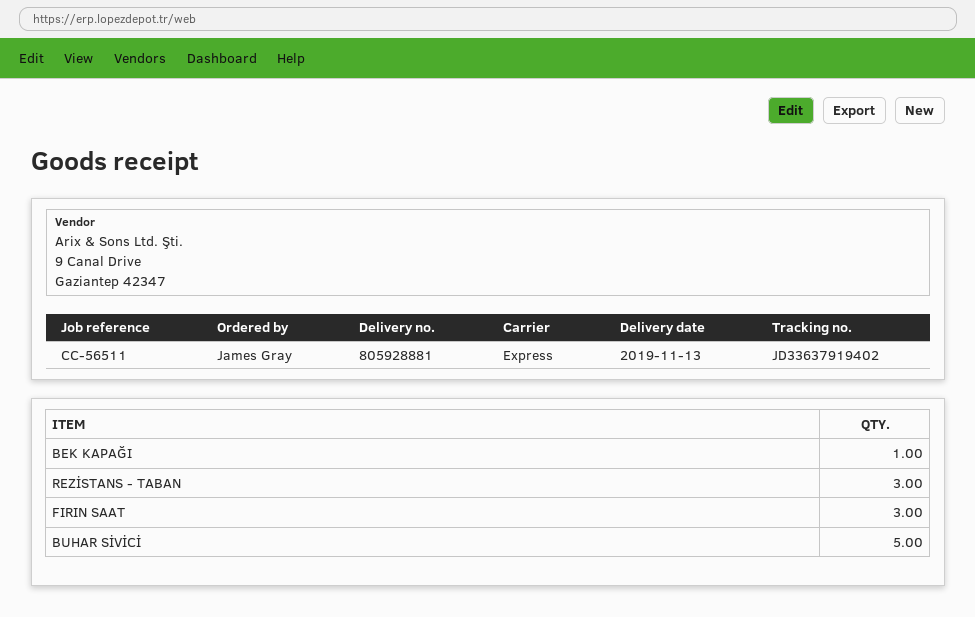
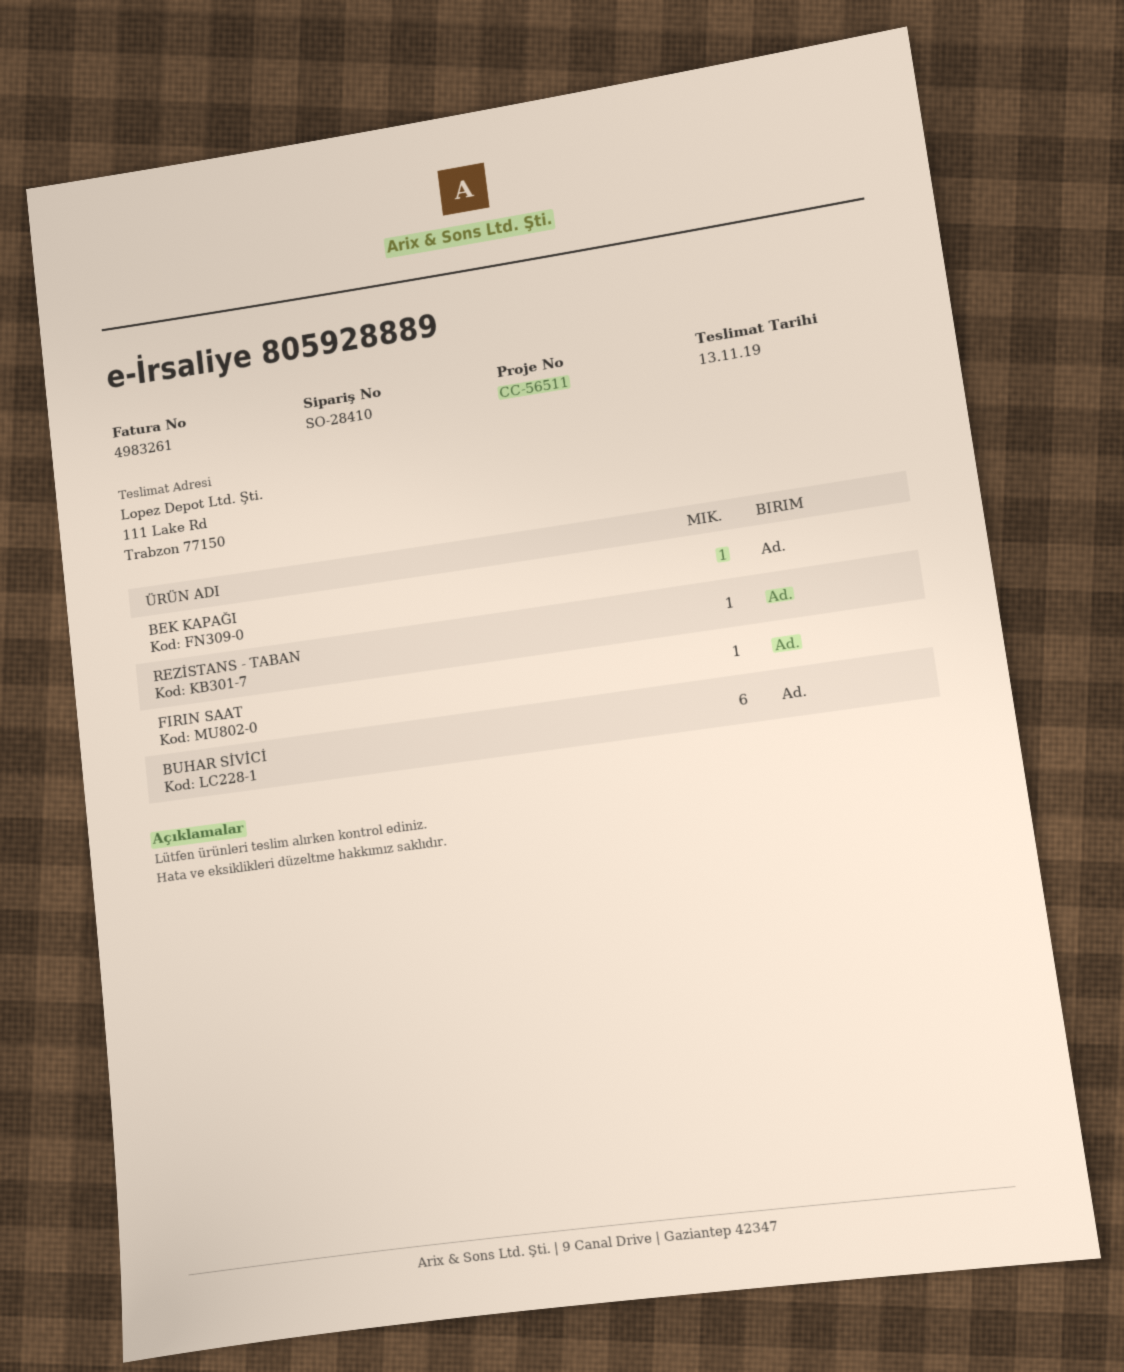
delivery note number: 805928881 -> 805928889
REZİSTANS - TABAN: 3 -> 1
FIRIN SAAT: 3 -> 1
BUHAR SİVİCİ: 5 -> 6

